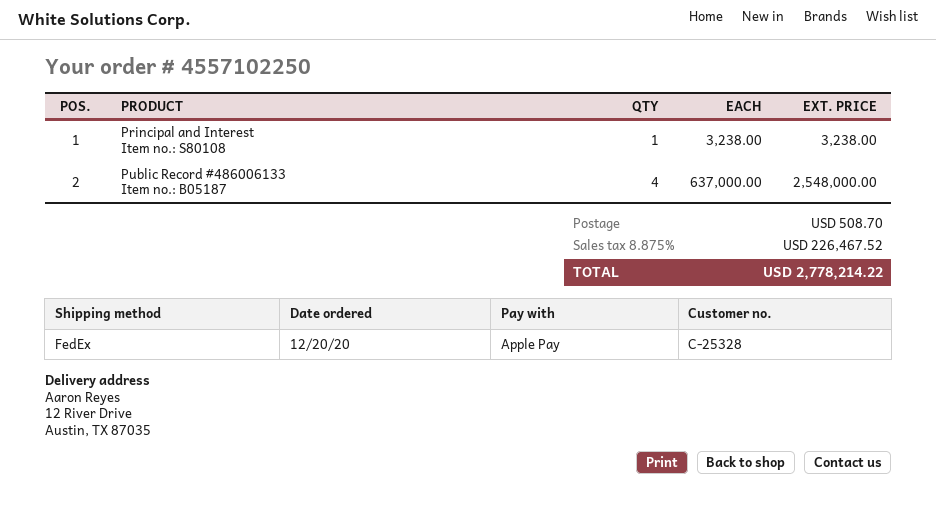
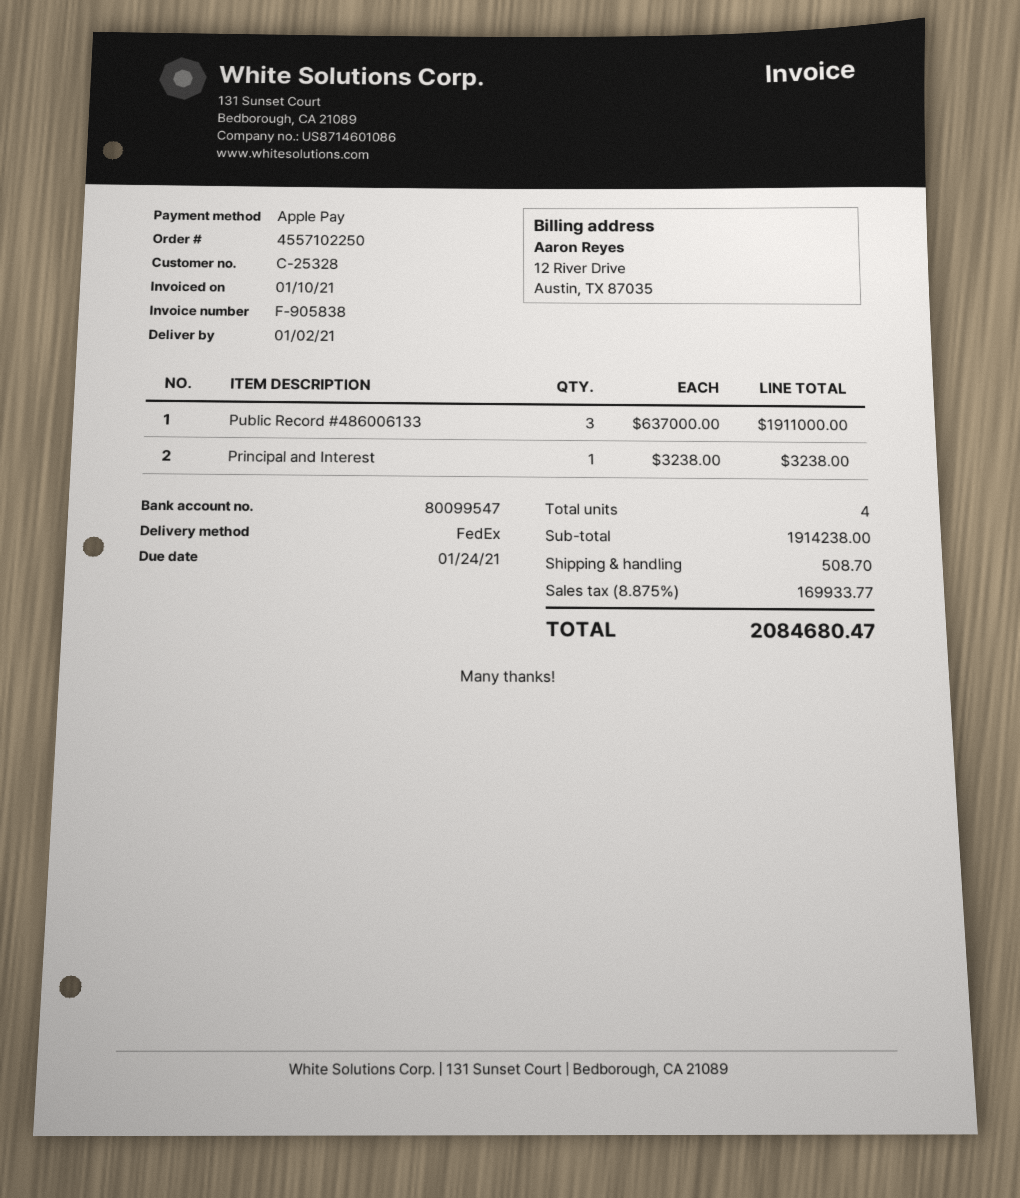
Public Record #486006133: 4 x 637000.00 = 2548000.00 -> 3 x 637000.00 = 1911000.00
tax: 8.875% = 226467.52 -> 8.875% = 169933.77
total: 2778214.22 -> 2084680.47

